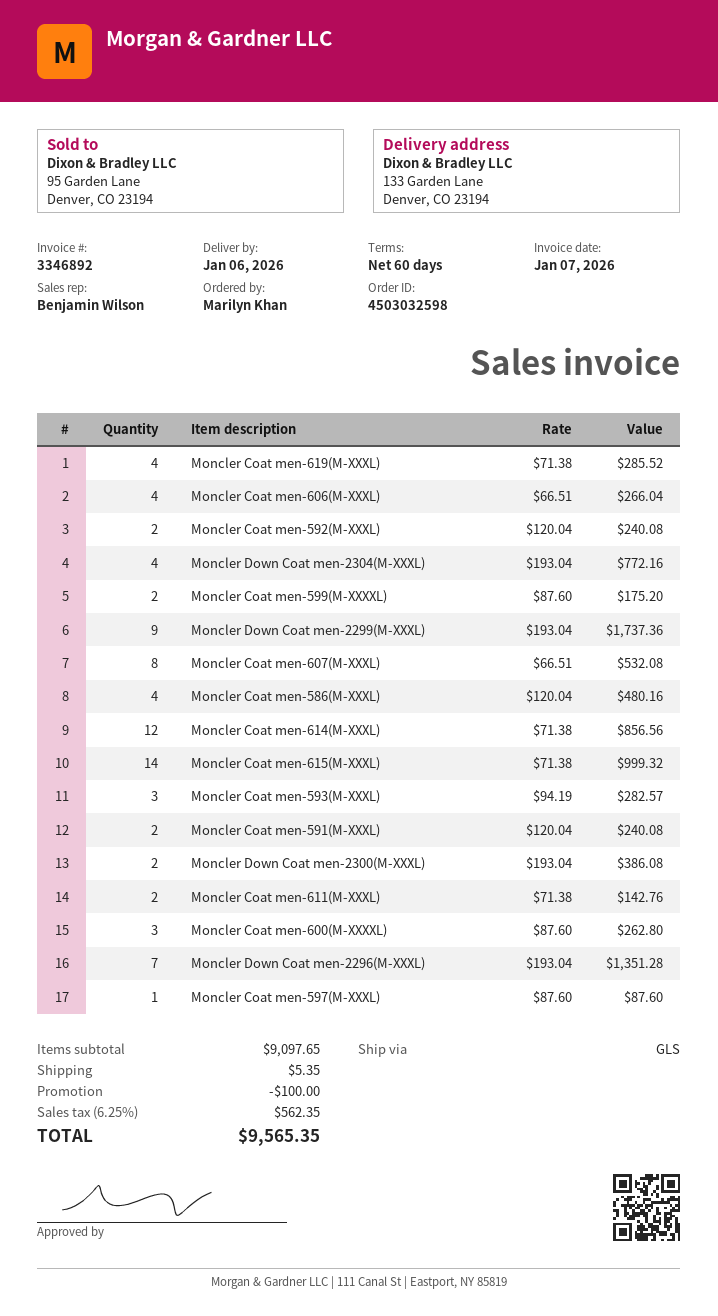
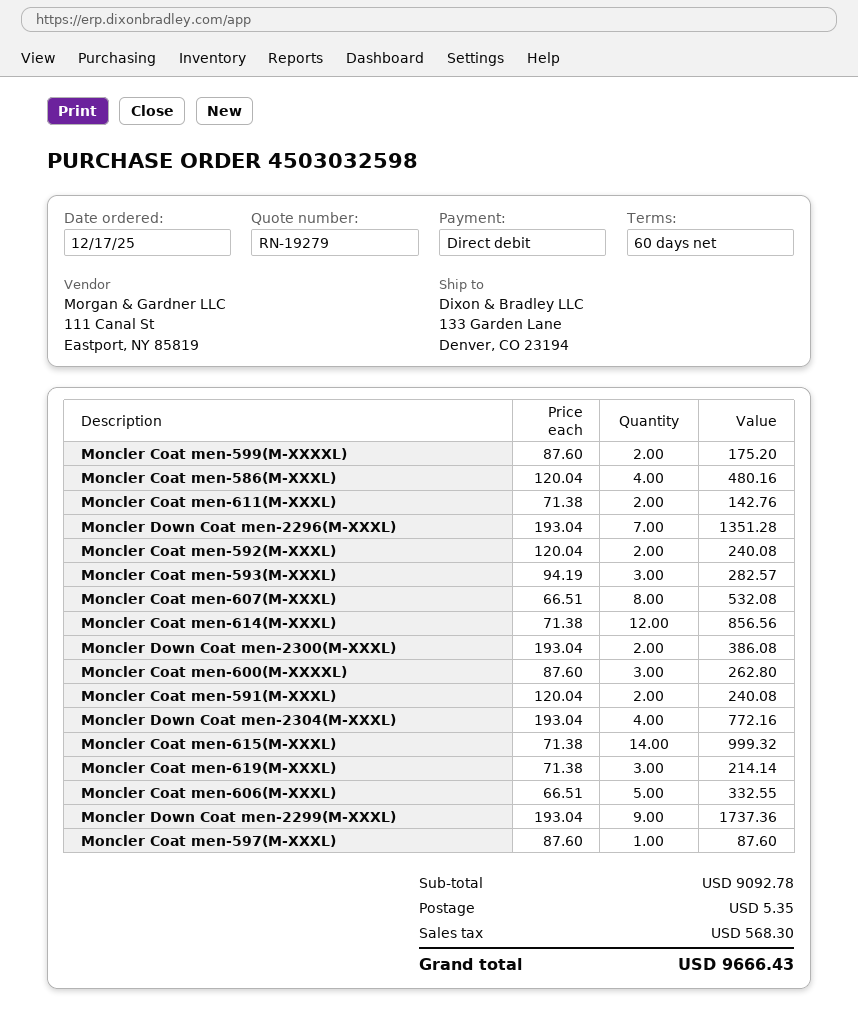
Moncler Coat men-619(M-XXXL): 4 x 71.38 = 285.52 -> 3 x 71.38 = 214.14
Moncler Coat men-606(M-XXXL): 4 x 66.51 = 266.04 -> 5 x 66.51 = 332.55
subtotal: 9097.65 -> 9092.78
discount: 100.00 -> none
tax: 562.35 -> 568.30
total: 9565.35 -> 9666.43

